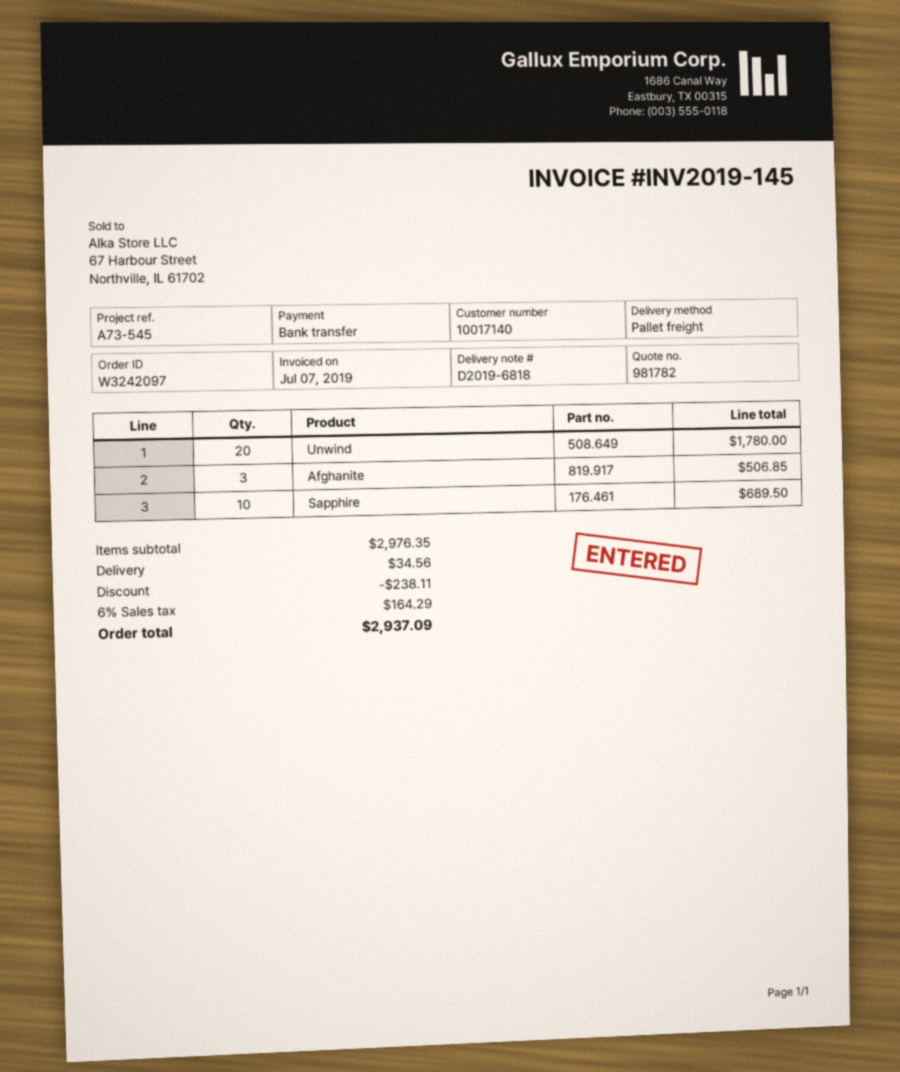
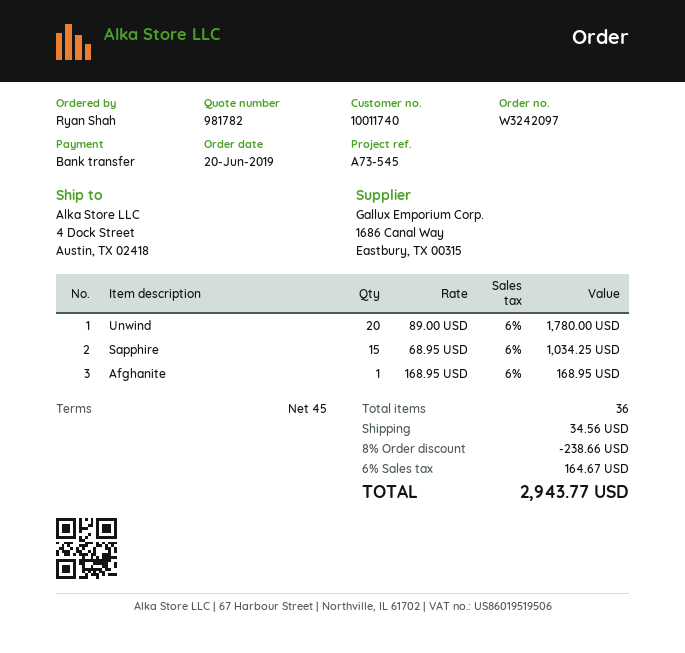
customer number: 10017140 -> 10011740
Afghanite: 3 for 506.85 -> 1 for 168.95
Sapphire: 10 for 689.50 -> 15 for 1034.25
discount: 238.11 -> 238.66
tax: 6% = 164.29 -> 6% = 164.67
total: 2937.09 -> 2943.77

